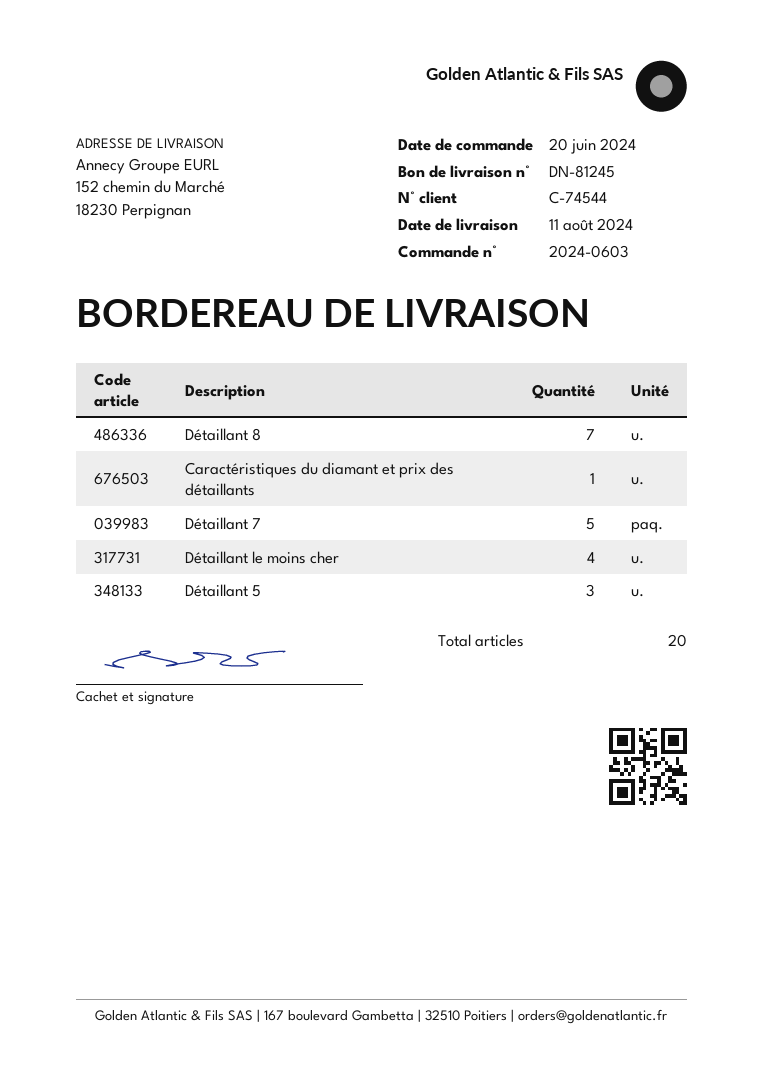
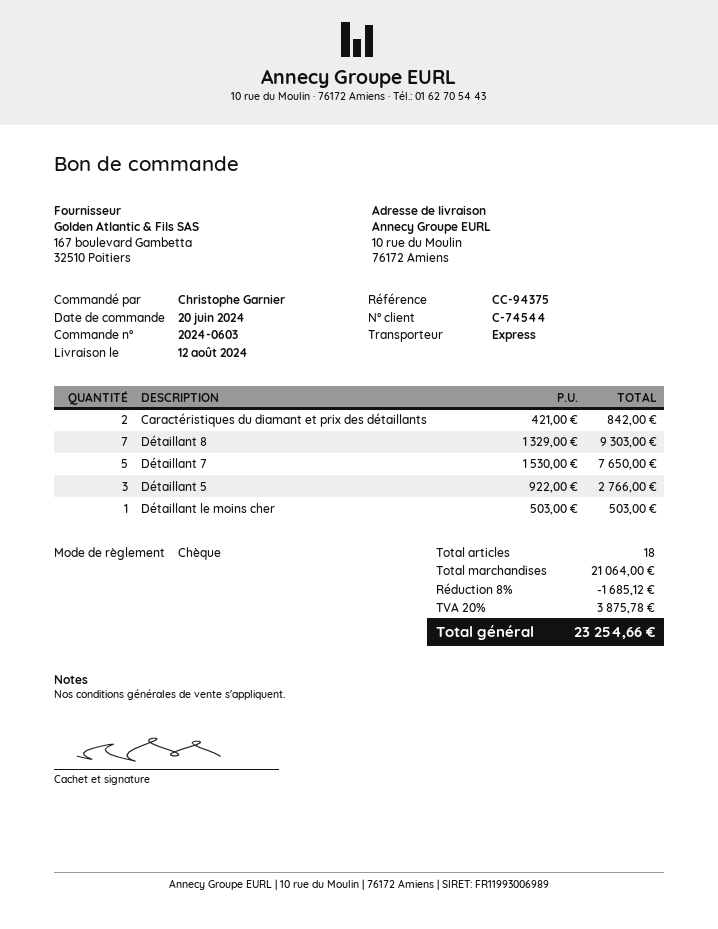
delivery date: 2024-08-11 -> 2024-08-12
ship to: 152 chemin du Marché, 18230 Perpignan -> 10 rue du Moulin, 76172 Amiens
Caractéristiques du diamant et prix des détaillants: 1 -> 2
Détaillant le moins cher: 4 -> 1
total quantity: 20 -> 18

